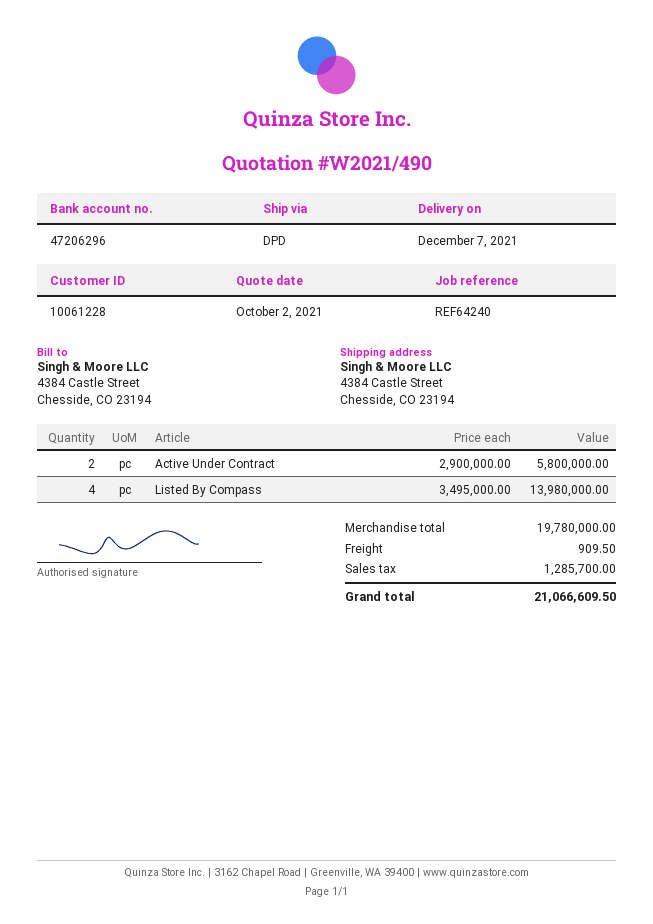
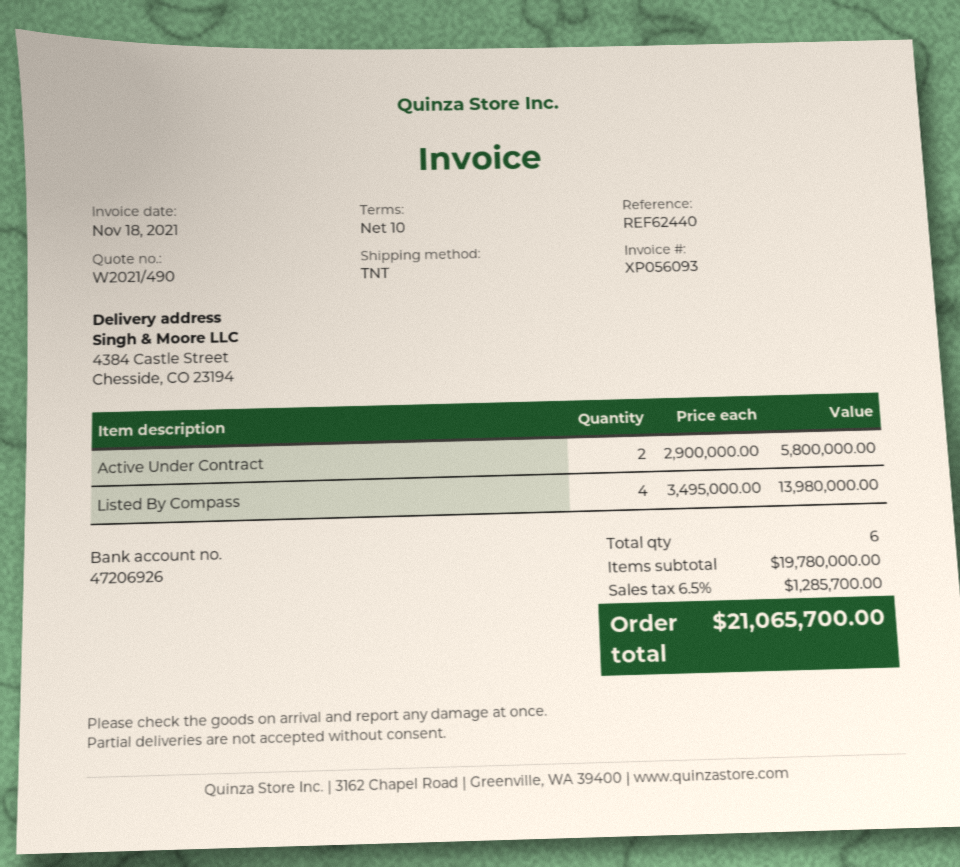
reference: REF64240 -> REF62440
bank account: 47206296 -> 47206926
shipping method: DPD -> TNT
shipping: 909.50 -> none
total: 21066609.50 -> 21065700.00

